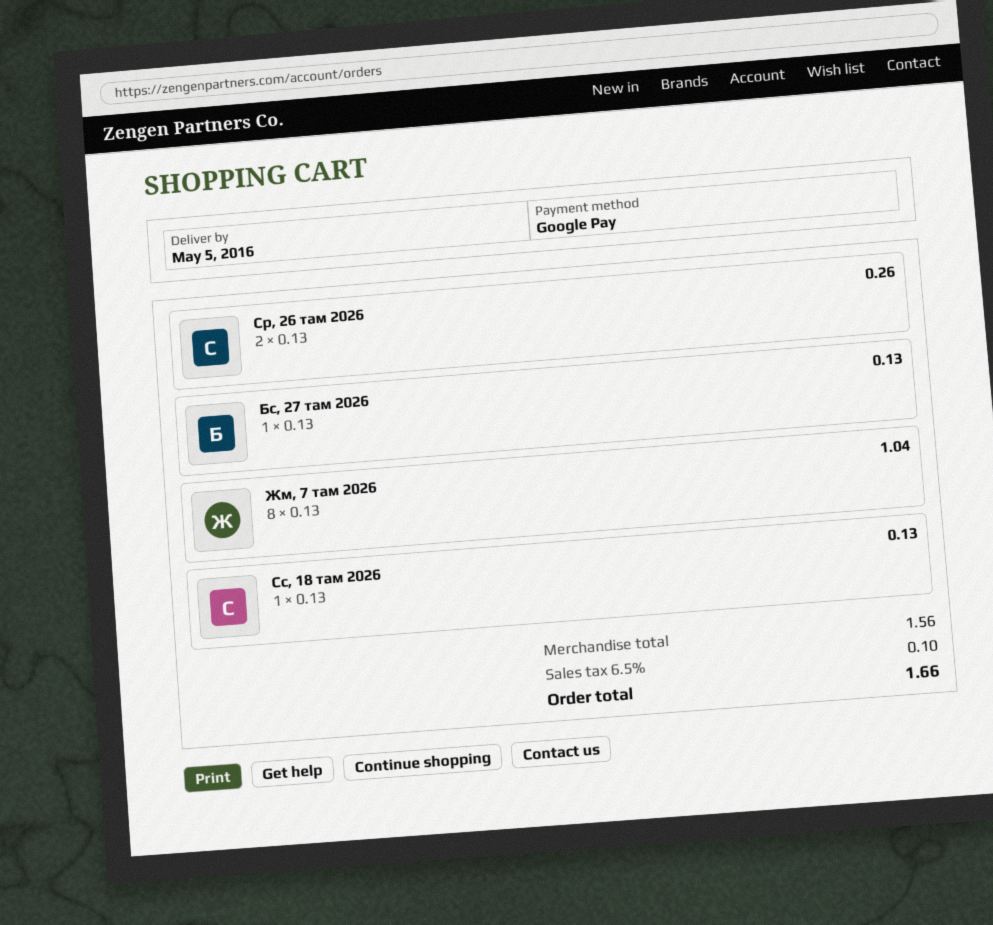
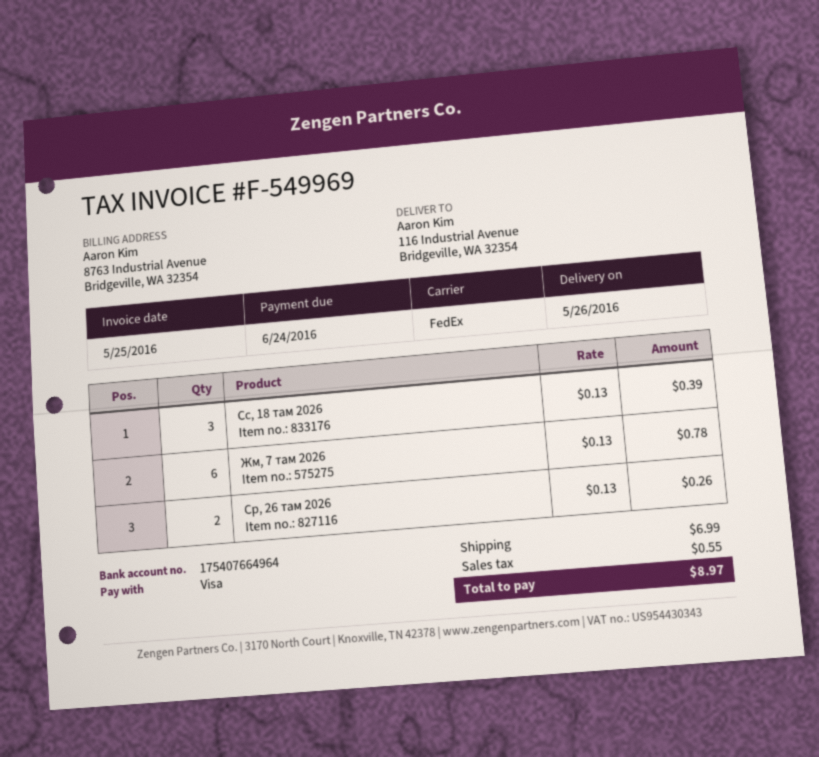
delivery date: 2016-05-05 -> 2016-05-26
payment method: Google Pay -> Visa
Бс, 27 там 2026: 1 x 0.13 = 0.13 -> none
Жм, 7 там 2026: 8 x 0.13 = 1.04 -> 6 x 0.13 = 0.78
Сс, 18 там 2026: 1 x 0.13 = 0.13 -> 3 x 0.13 = 0.39
shipping: none -> 6.99
tax: 0.10 -> 0.55
total: 1.66 -> 8.97

